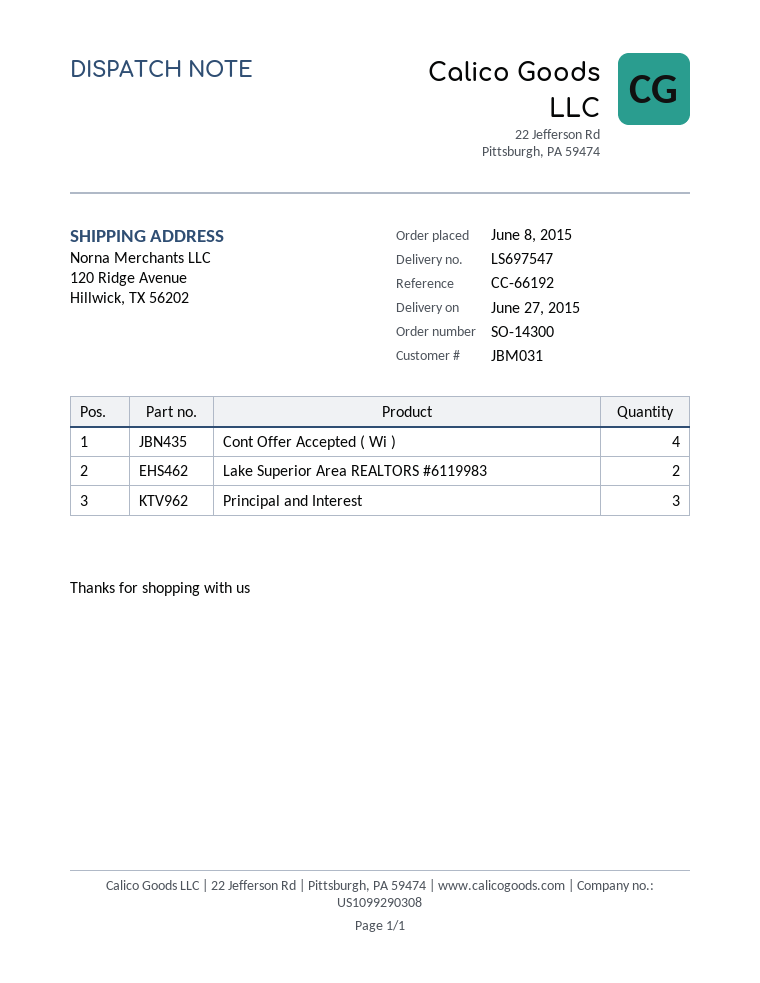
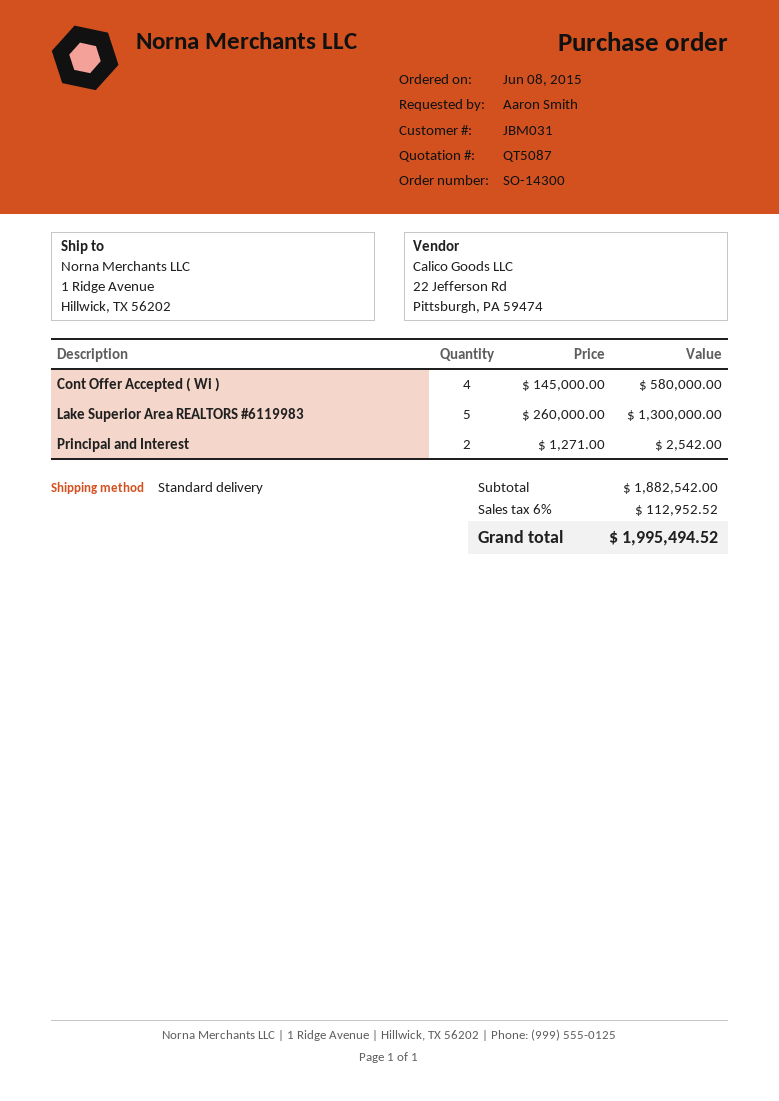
ship to: 120 Ridge Avenue, Hillwick, TX 56202 -> 1 Ridge Avenue, Hillwick, TX 56202
Lake Superior Area REALTORS #6119983: 2 -> 5
Principal and Interest: 3 -> 2

